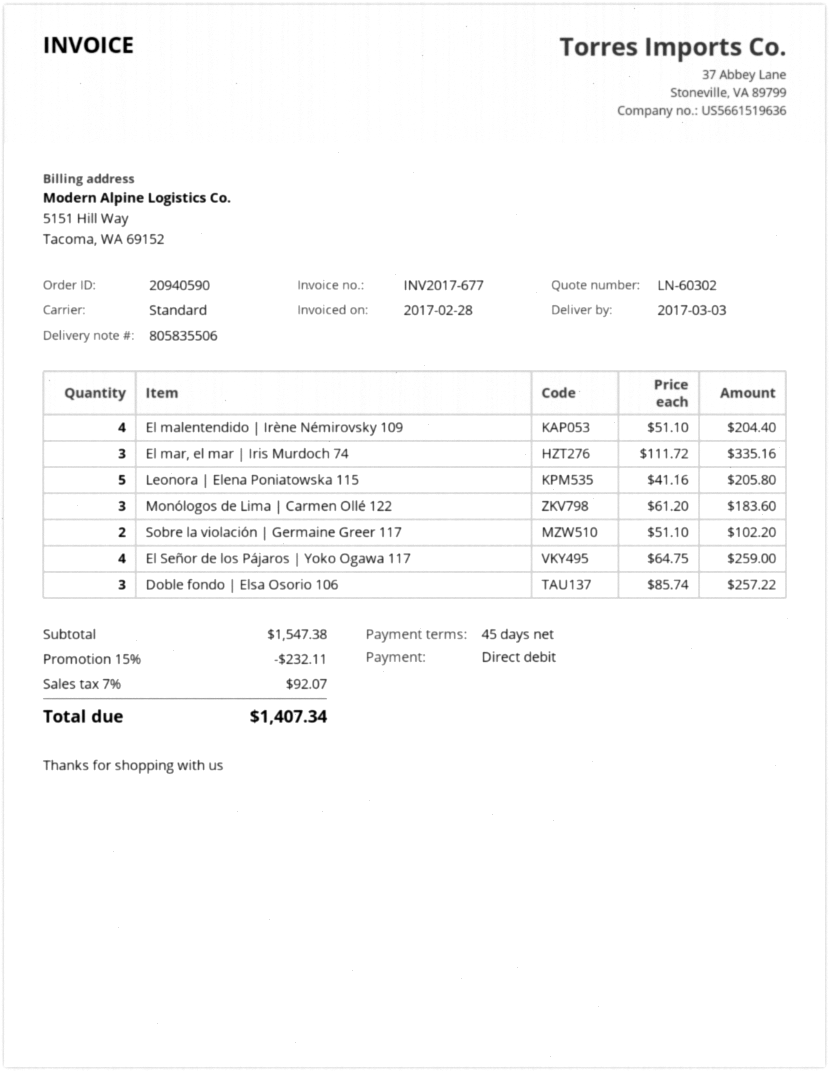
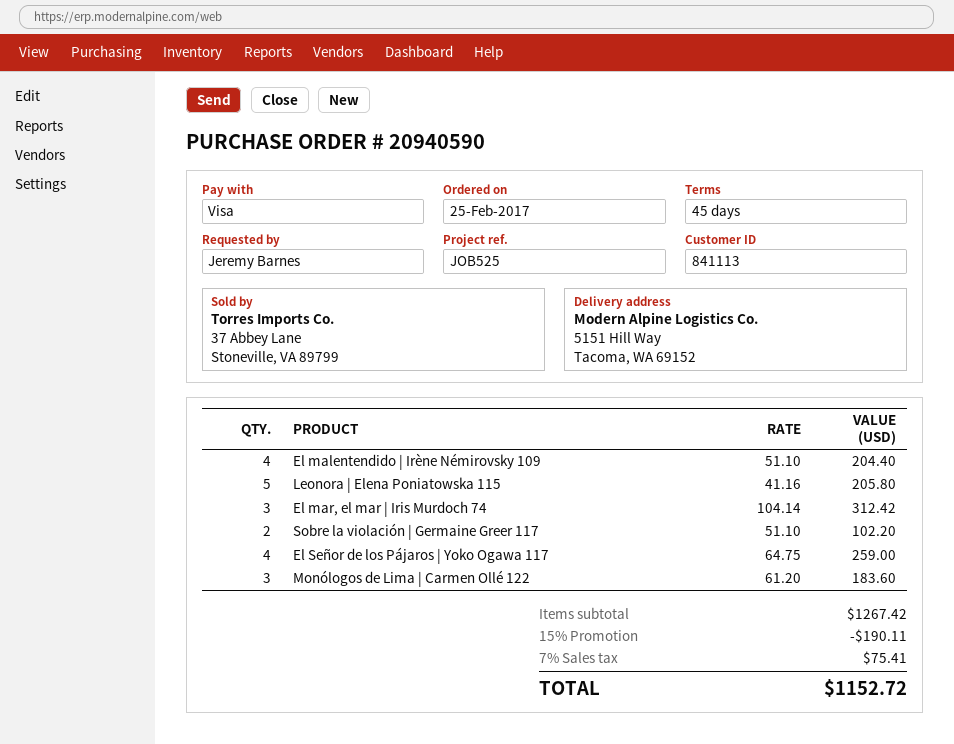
payment method: direct debit -> Visa
El mar, el mar | Iris Murdoch 74: 3 x 111.72 = 335.16 -> 3 x 104.14 = 312.42
Doble fondo | Elsa Osorio 106: 3 x 85.74 = 257.22 -> none
subtotal: 1547.38 -> 1267.42
discount: 15% = 232.11 -> 15% = 190.11
tax: 7% = 92.07 -> 7% = 75.41
total: 1407.34 -> 1152.72

